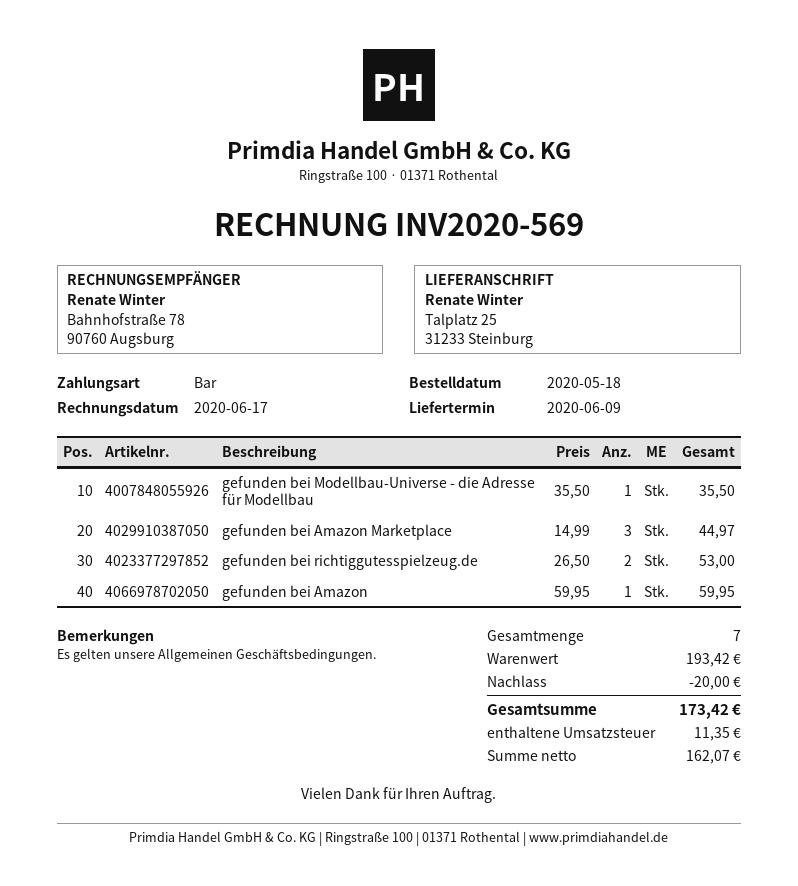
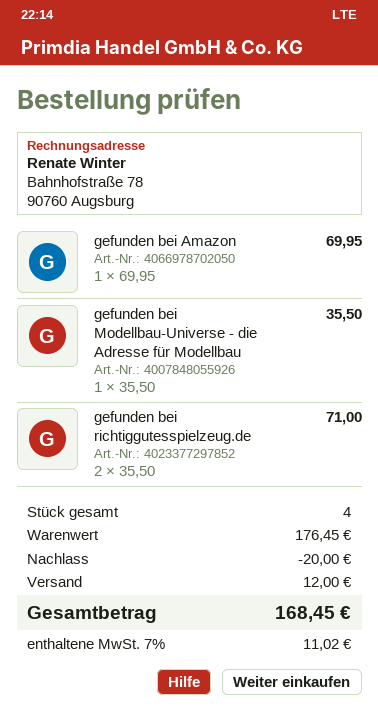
gefunden bei Amazon Marketplace: 3 x 14.99 = 44.97 -> none
gefunden bei richtiggutesspielzeug.de: 2 x 26.50 = 53.00 -> 2 x 35.50 = 71.00
gefunden bei Amazon: 1 x 59.95 = 59.95 -> 1 x 69.95 = 69.95
total quantity: 7 -> 4
subtotal: 193.42 -> 176.45
shipping: none -> 12.00
tax: 11.35 -> 11.02
total: 173.42 -> 168.45

